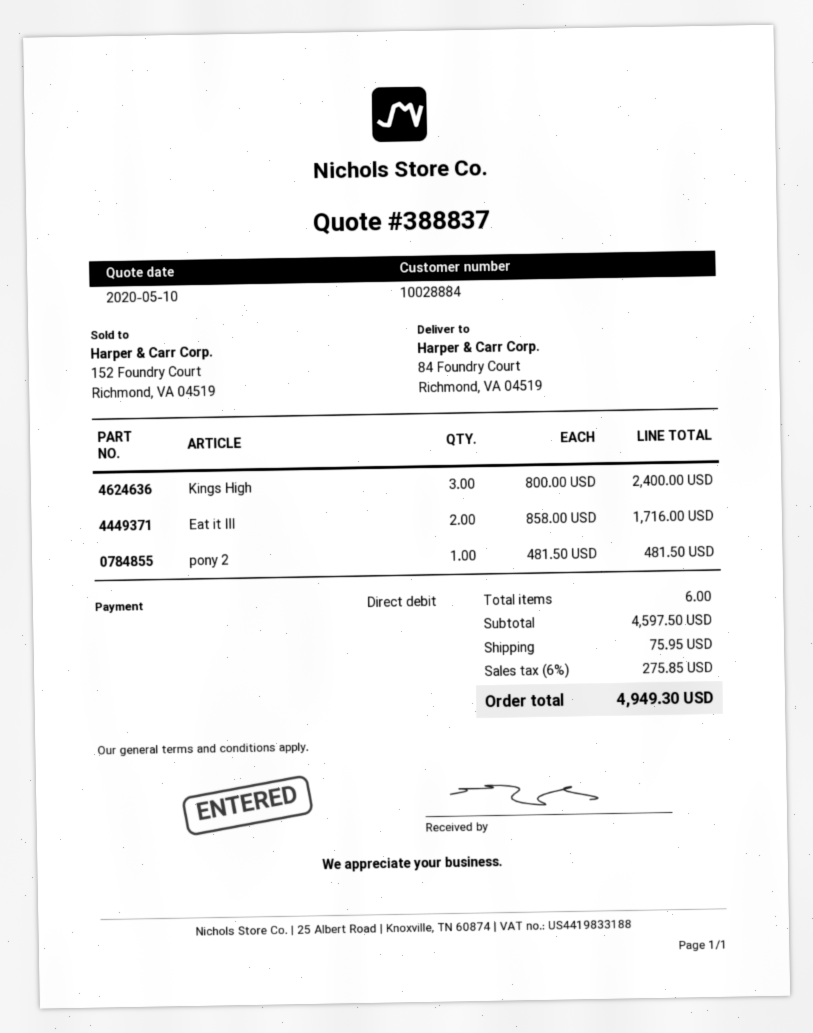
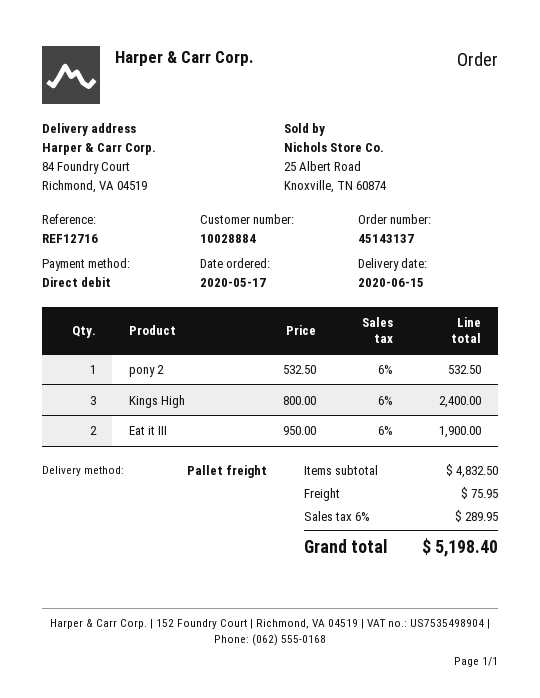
Eat it III: 2 x 858.00 = 1716.00 -> 2 x 950.00 = 1900.00
pony 2: 1 x 481.50 = 481.50 -> 1 x 532.50 = 532.50
subtotal: 4597.50 -> 4832.50
tax: 6% = 275.85 -> 6% = 289.95
total: 4949.30 -> 5198.40

